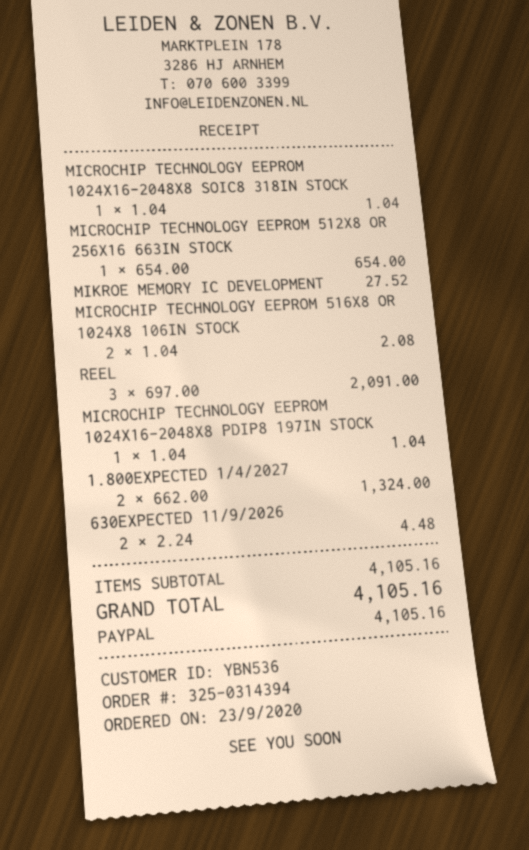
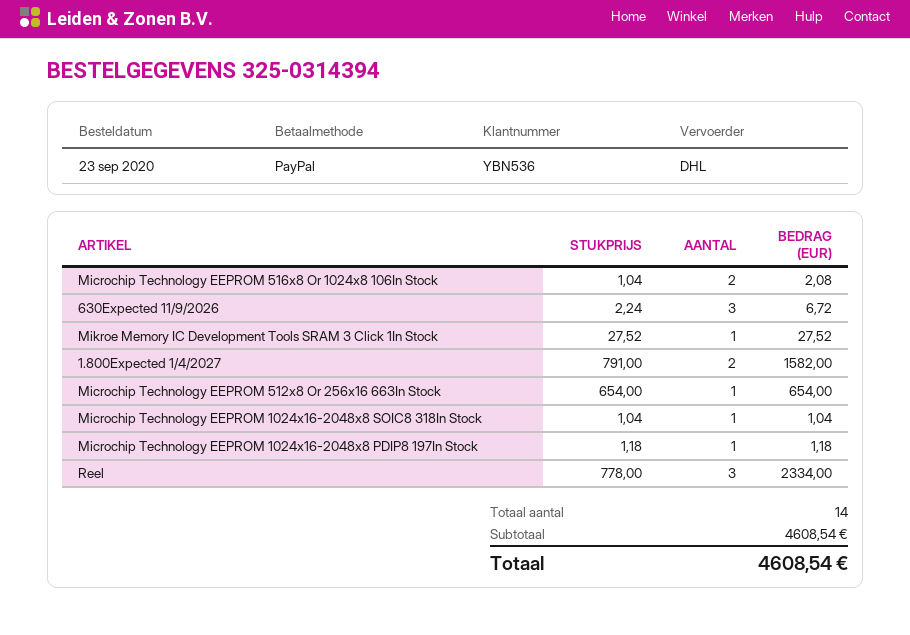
REEL: 3 x 697.00 = 2091.00 -> 3 x 778.00 = 2334.00
MICROCHIP TECHNOLOGY EEPROM 1024X16-2048X8 PDIP8 197IN STOCK: 1 x 1.04 = 1.04 -> 1 x 1.18 = 1.18
1.800EXPECTED 1/4/2027: 2 x 662.00 = 1324.00 -> 2 x 791.00 = 1582.00
630EXPECTED 11/9/2026: 2 x 2.24 = 4.48 -> 3 x 2.24 = 6.72
subtotal: 4105.16 -> 4608.54
total: 4105.16 -> 4608.54

